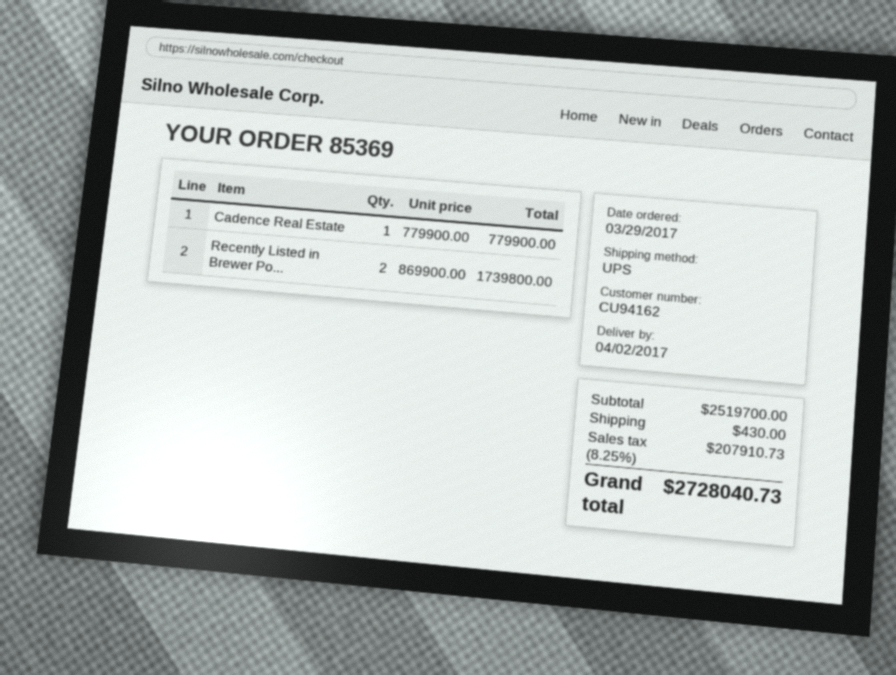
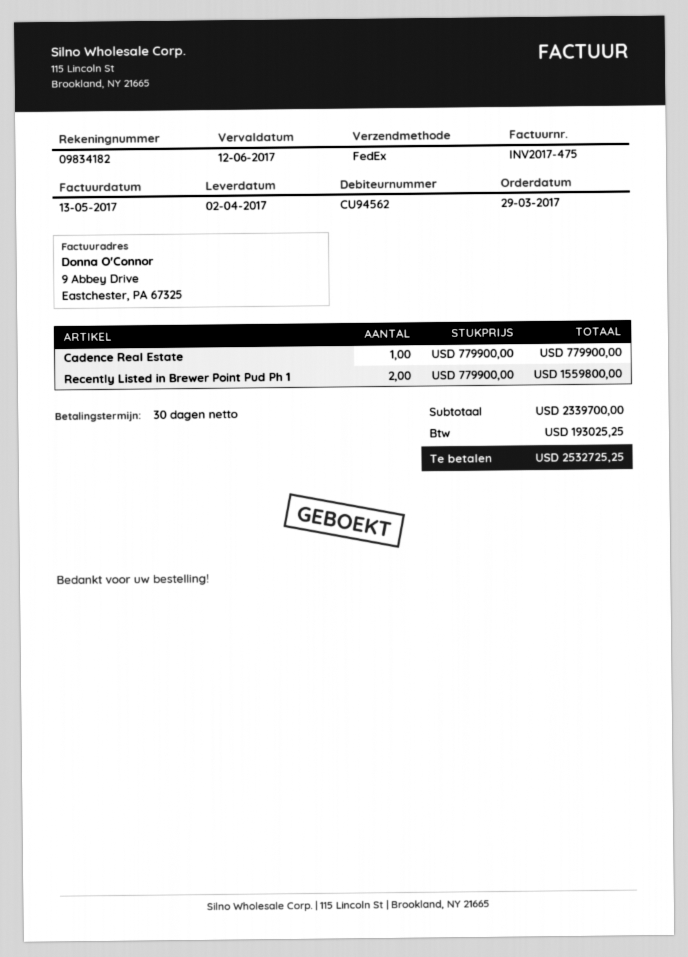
customer number: CU94162 -> CU94562
shipping method: UPS -> FedEx
Recently Listed in Brewer Po...: 2 x 869900.00 = 1739800.00 -> 2 x 779900.00 = 1559800.00
subtotal: 2519700.00 -> 2339700.00
shipping: 430.00 -> none
tax: 207910.73 -> 193025.25
total: 2728040.73 -> 2532725.25

